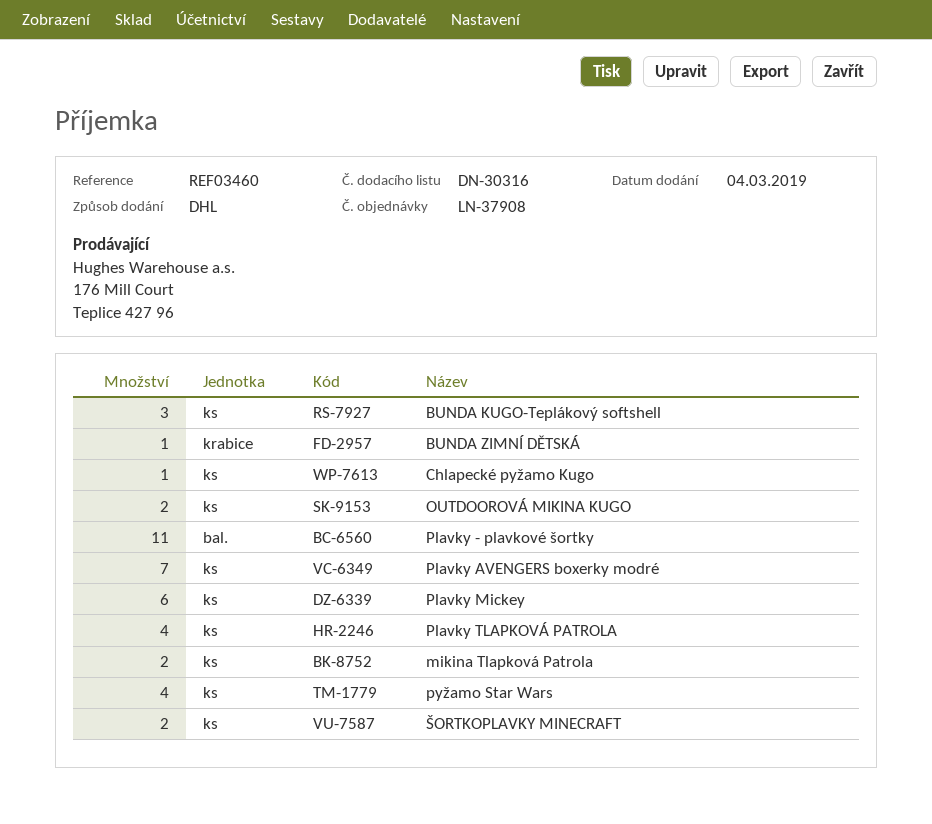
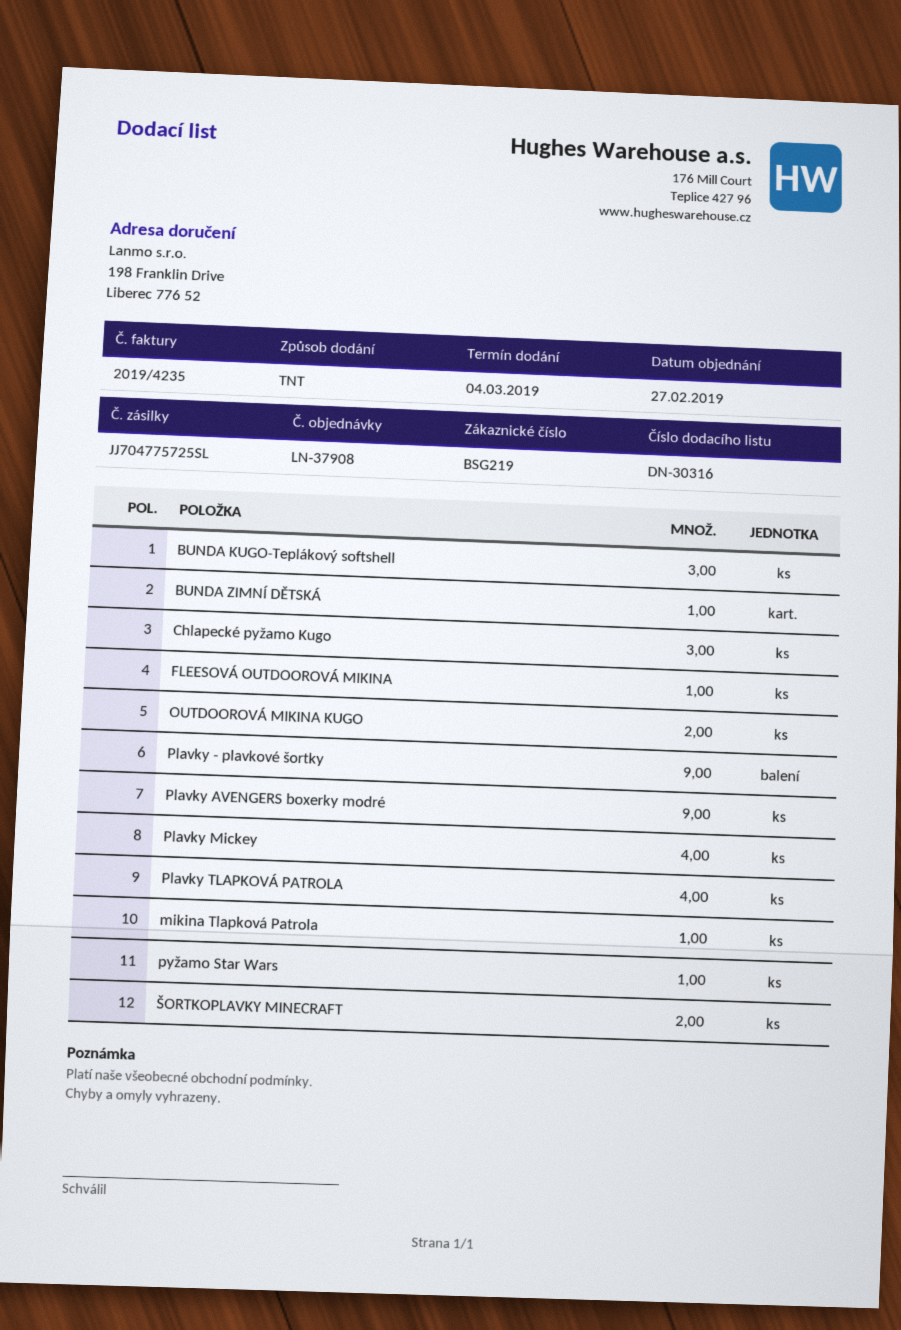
shipping method: DHL -> TNT
Chlapecké pyžamo Kugo: 1 -> 3
Plavky - plavkové šortky: 11 -> 9
Plavky AVENGERS boxerky modré: 7 -> 9
Plavky Mickey: 6 -> 4
mikina Tlapková Patrola: 2 -> 1
pyžamo Star Wars: 4 -> 1
FLEESOVÁ OUTDOOROVÁ MIKINA: none -> 1

